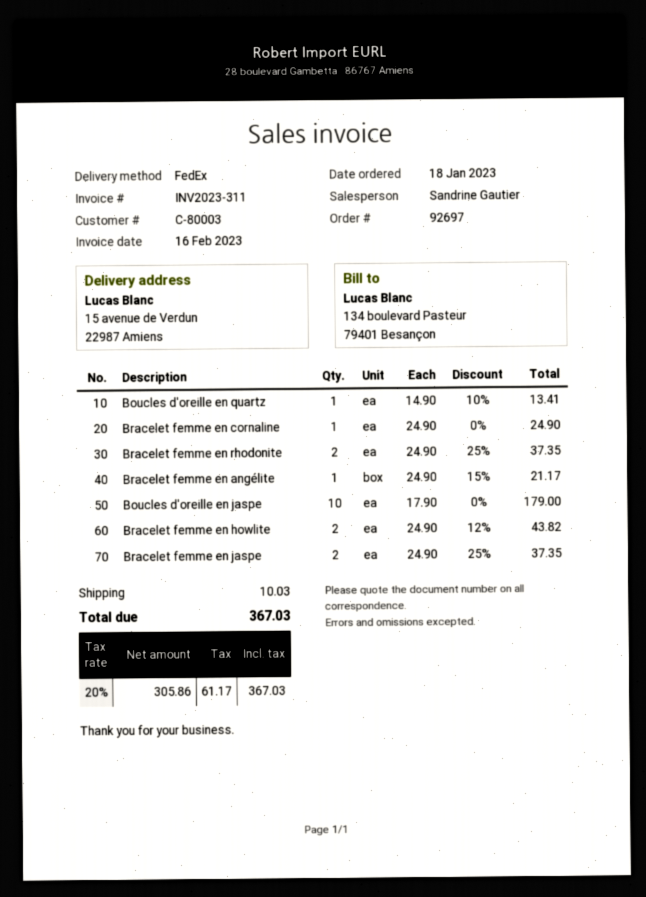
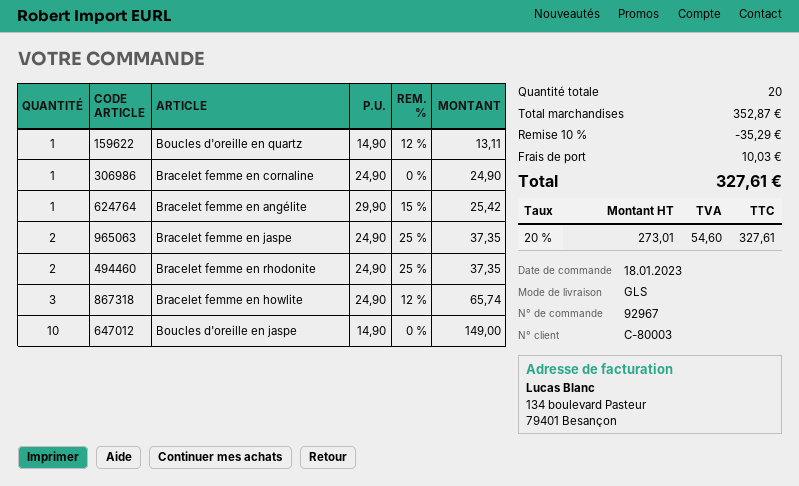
order number: 92697 -> 92967
shipping method: FedEx -> GLS
Boucles d'oreille en quartz: 1 x 14.90 - 10% = 13.41 -> 1 x 14.90 - 12% = 13.11
Bracelet femme en angélite: 1 x 24.90 - 15% = 21.17 -> 1 x 29.90 - 15% = 25.42
Boucles d'oreille en jaspe: 10 x 17.90 = 179.00 -> 10 x 14.90 = 149.00
Bracelet femme en howlite: 2 x 24.90 - 12% = 43.82 -> 3 x 24.90 - 12% = 65.74
discount: none -> 10% = 35.29
net: 305.86 -> 273.01
tax: 20% = 61.17 -> 20% = 54.60
total: 367.03 -> 327.61

